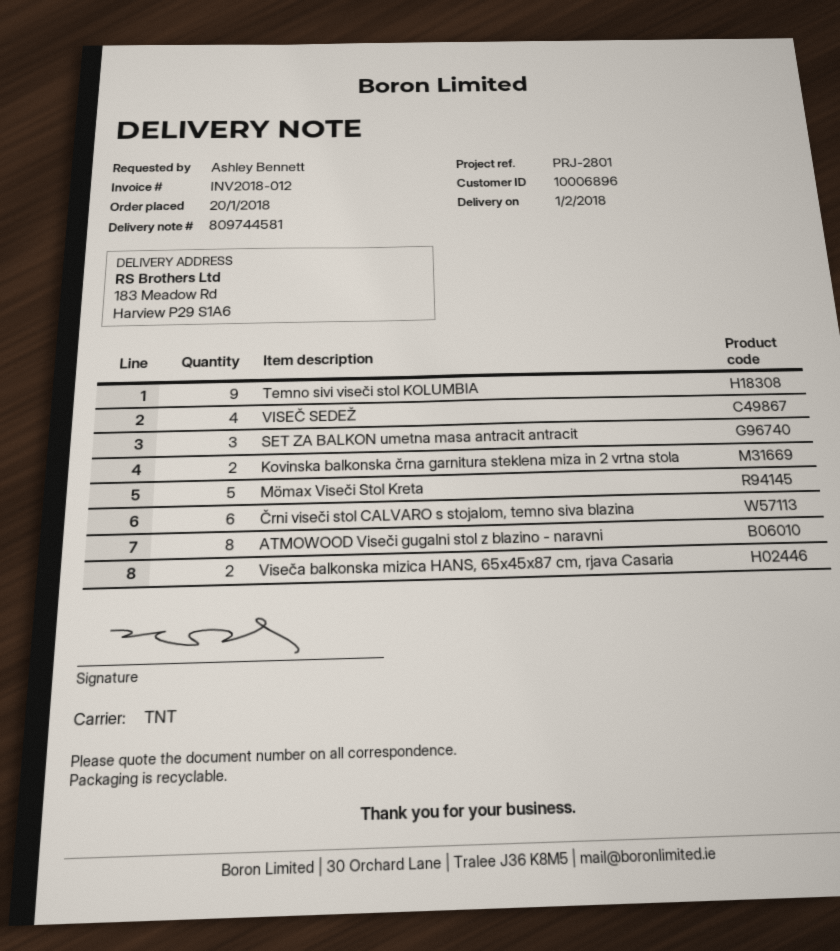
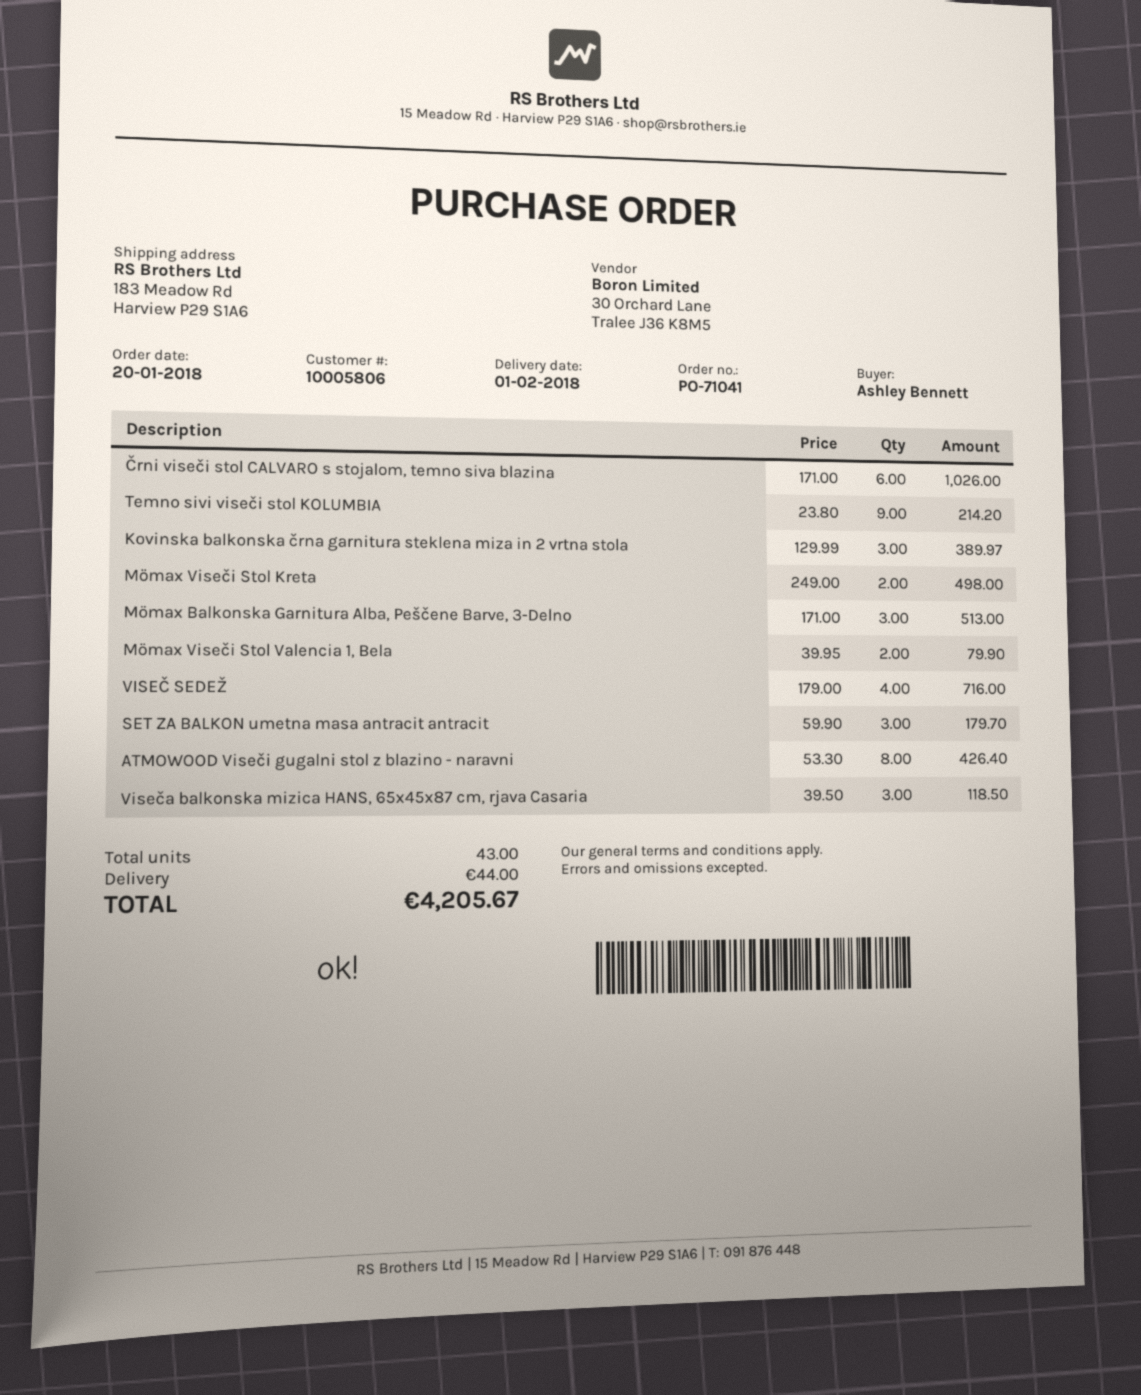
customer number: 10006896 -> 10005806
Kovinska balkonska črna garnitura steklena miza in 2 vrtna stola: 2 -> 3
Mömax Viseči Stol Kreta: 5 -> 2
Viseča balkonska mizica HANS, 65x45x87 cm, rjava Casaria: 2 -> 3
Mömax Balkonska Garnitura Alba, Peščene Barve, 3-Delno: none -> 3
Mömax Viseči Stol Valencia 1, Bela: none -> 2

